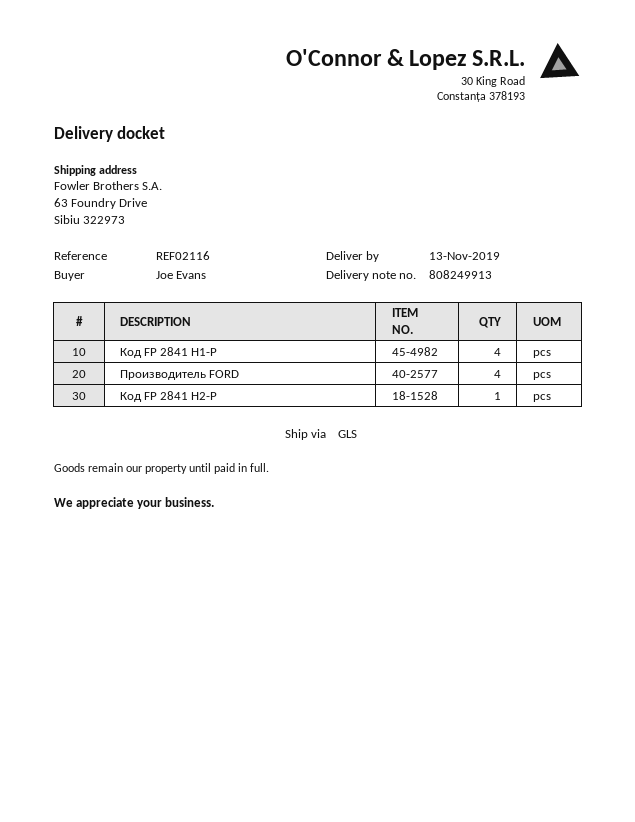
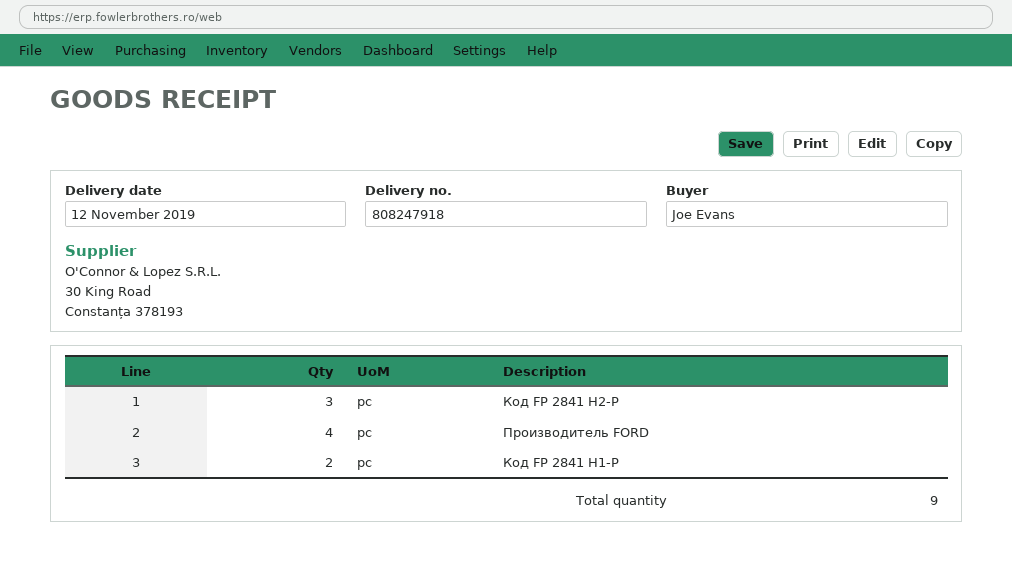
delivery note number: 808249913 -> 808247918
delivery date: 2019-11-13 -> 2019-11-12
Код FP 2841 H1-P: 4 -> 2
Код FP 2841 H2-P: 1 -> 3

